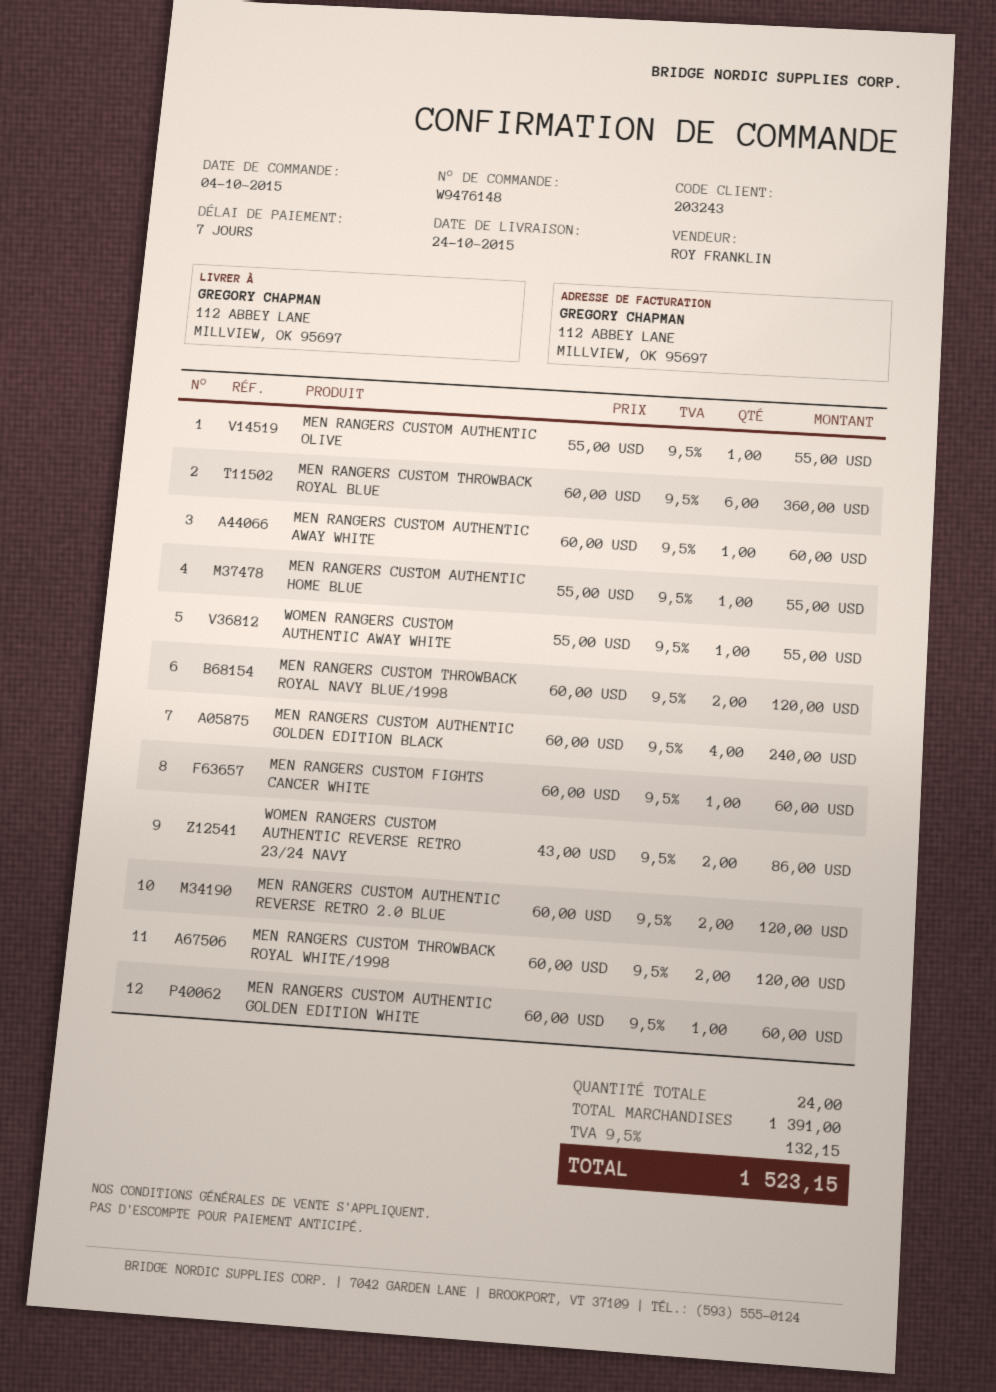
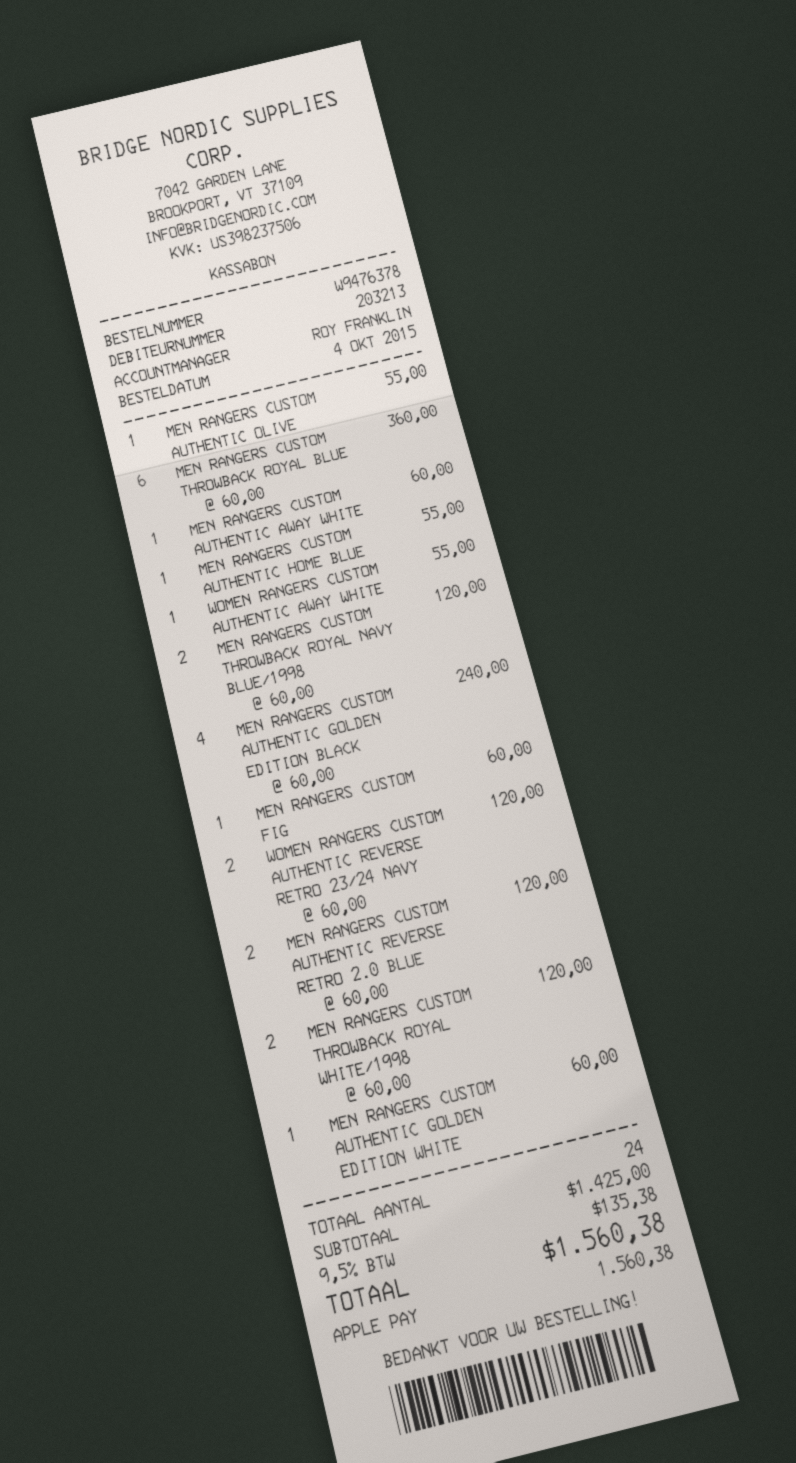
order number: W9476148 -> W9476378
customer number: 203243 -> 203213
WOMEN RANGERS CUSTOM AUTHENTIC REVERSE RETRO 23/24 NAVY: 2 x 43.00 = 86.00 -> 2 x 60.00 = 120.00
subtotal: 1391.00 -> 1425.00
tax: 9.5% = 132.15 -> 9.5% = 135.38
total: 1523.15 -> 1560.38

